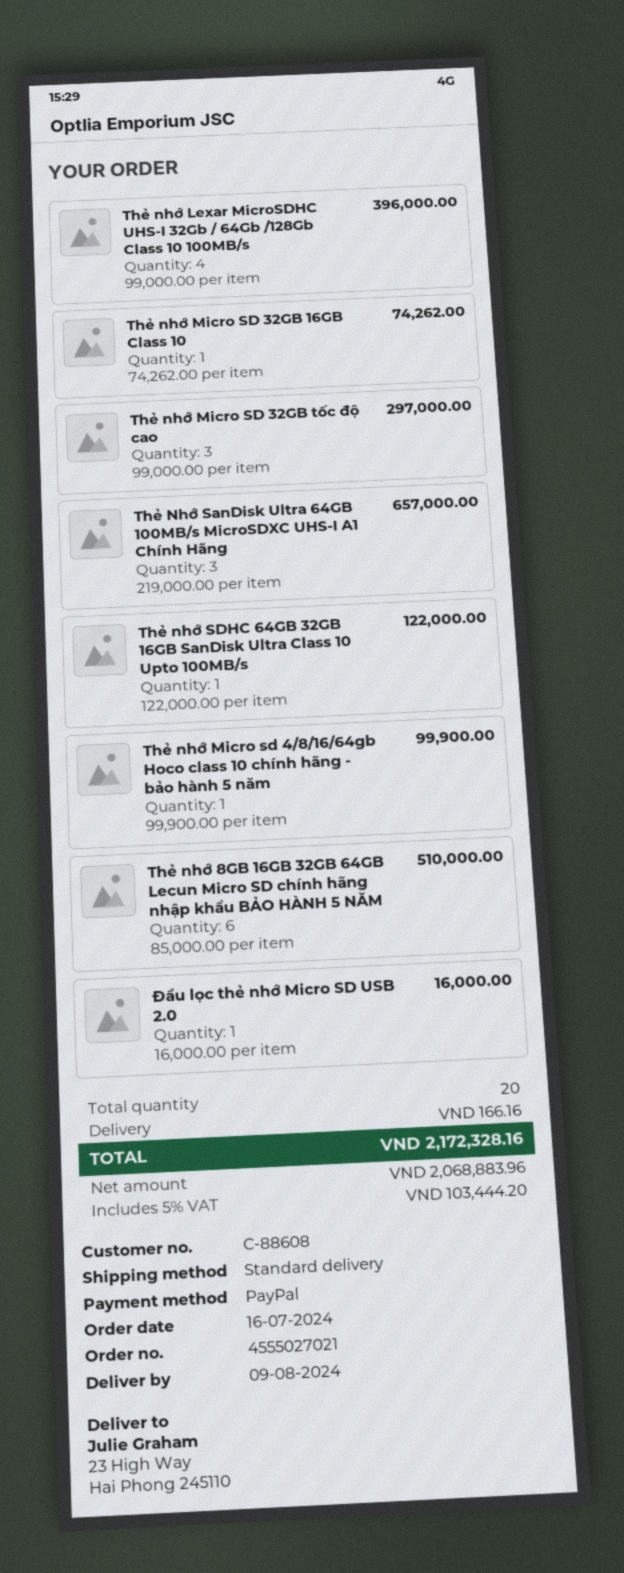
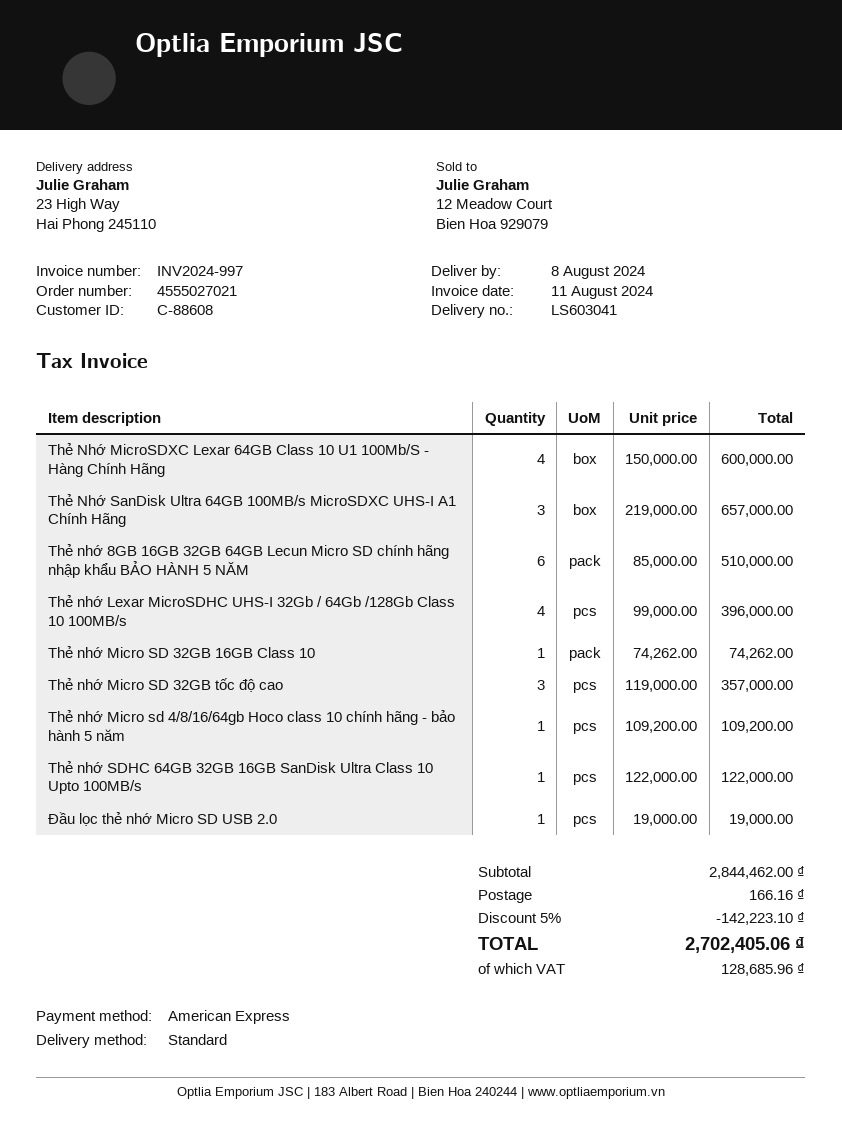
delivery date: 2024-08-09 -> 2024-08-08
payment method: PayPal -> American Express
Thẻ nhớ Micro SD 32GB tốc độ cao: 3 x 99000.00 = 297000.00 -> 3 x 119000.00 = 357000.00
Thẻ nhớ Micro sd 4/8/16/64gb Hoco class 10 chính hãng - bảo hành 5 năm: 1 x 99900.00 = 99900.00 -> 1 x 109200.00 = 109200.00
Đầu lọc thẻ nhớ Micro SD USB 2.0: 1 x 16000.00 = 16000.00 -> 1 x 19000.00 = 19000.00
Thẻ Nhớ MicroSDXC Lexar 64GB Class 10 U1 100Mb/S - Hàng Chính Hãng: none -> 4 x 150000.00 = 600000.00
discount: none -> 5% = 142223.10
tax: 103444.20 -> 128685.96
total: 2172328.16 -> 2702405.06

